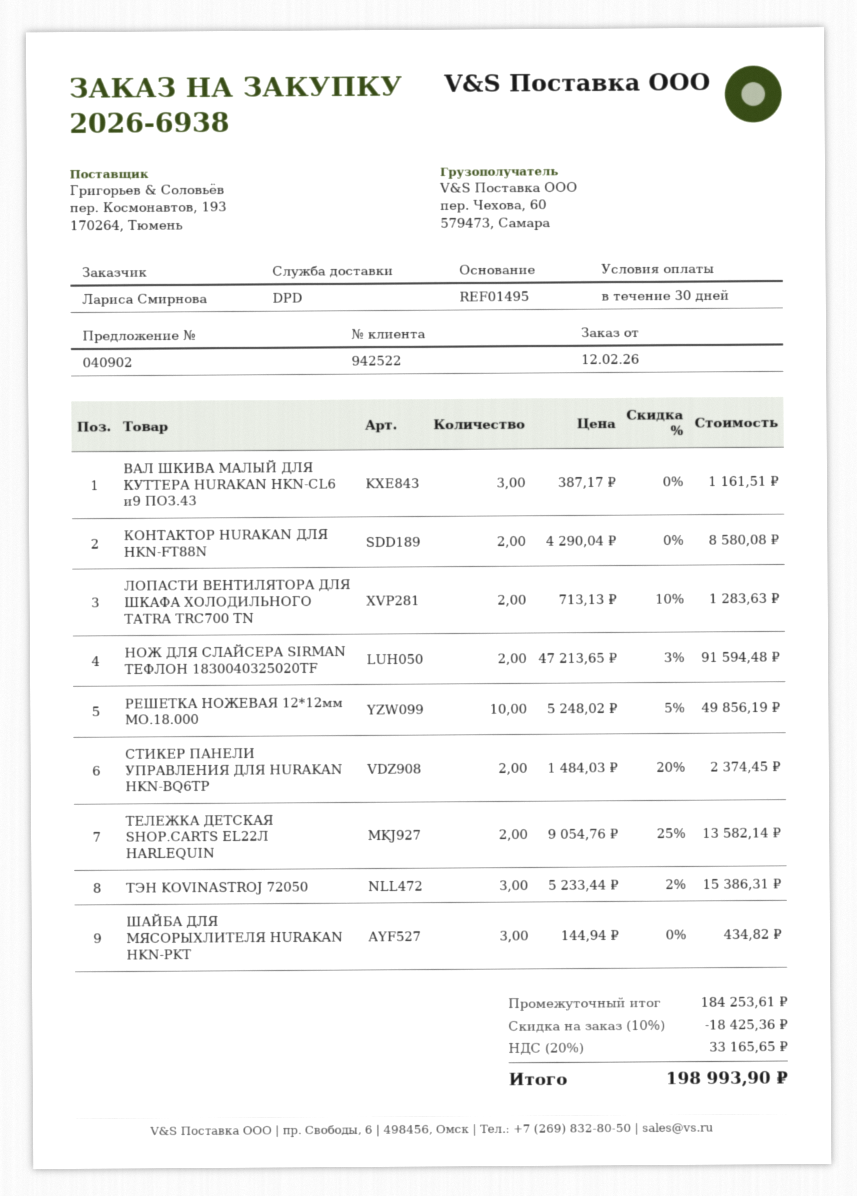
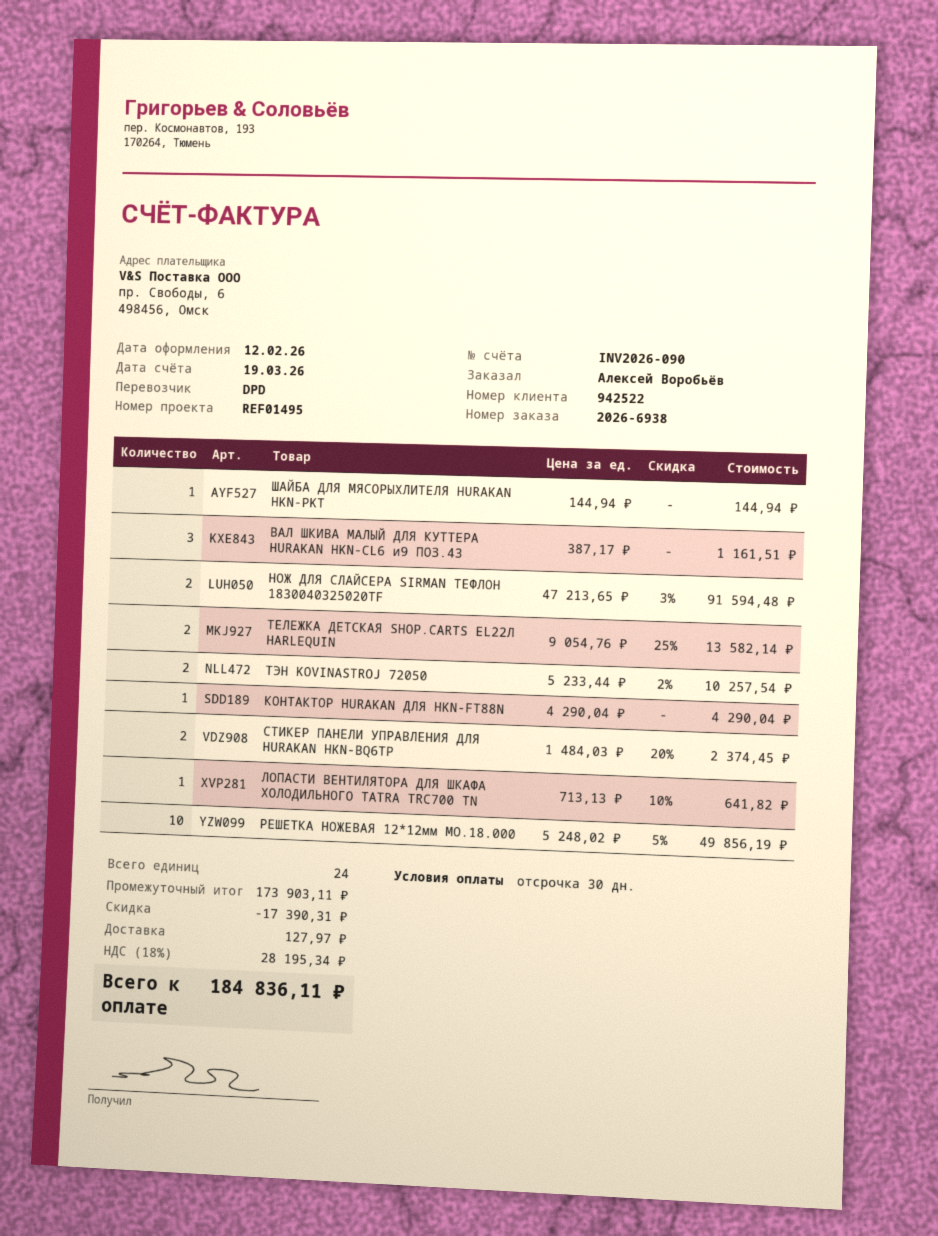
ordered by: Лариса Смирнова -> Алексей Воробьёв
КОНТАКТОР HURAKAN ДЛЯ HKN-FT88N: 2 x 4290.04 = 8580.08 -> 1 x 4290.04 = 4290.04
ЛОПАСТИ ВЕНТИЛЯТОРА ДЛЯ ШКАФА ХОЛОДИЛЬНОГО TATRA TRC700 TN: 2 x 713.13 - 10% = 1283.63 -> 1 x 713.13 - 10% = 641.82
ТЭН KOVINASTROJ 72050: 3 x 5233.44 - 2% = 15386.31 -> 2 x 5233.44 - 2% = 10257.54
ШАЙБА ДЛЯ МЯСОРЫХЛИТЕЛЯ HURAKAN HKN-PKT: 3 x 144.94 = 434.82 -> 1 x 144.94 = 144.94
subtotal: 184253.61 -> 173903.11
discount: 18425.36 -> 17390.31
shipping: none -> 127.97
tax: 20% = 33165.65 -> 18% = 28195.34
total: 198993.90 -> 184836.11

